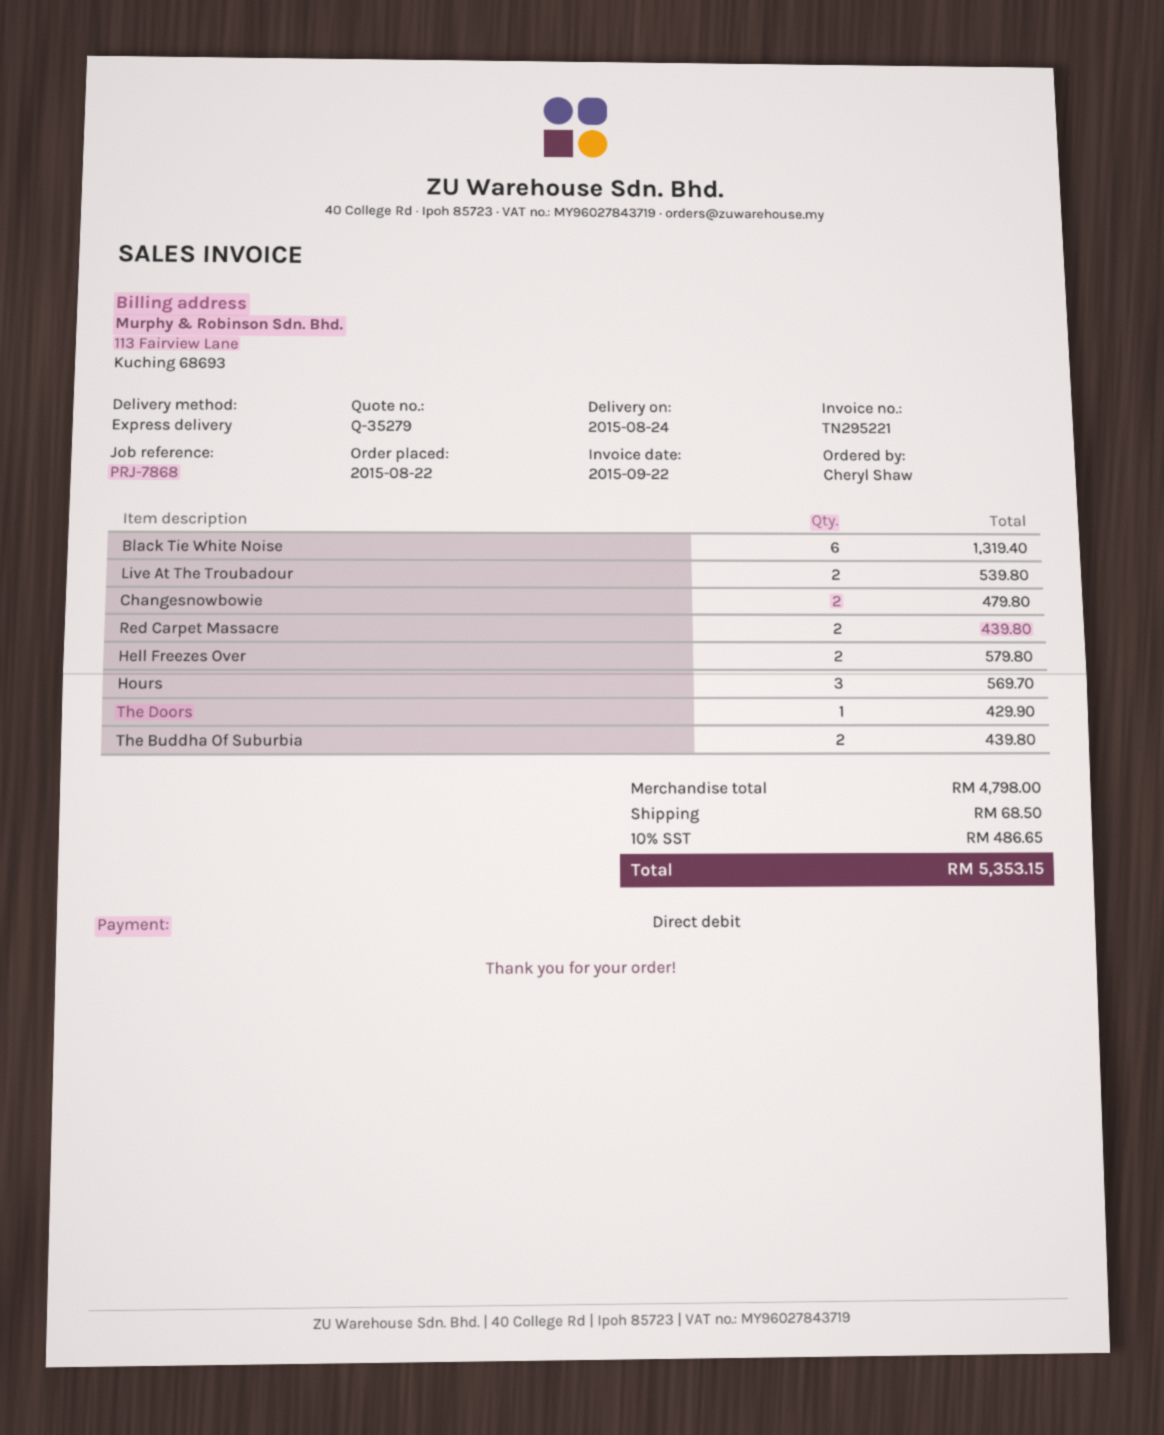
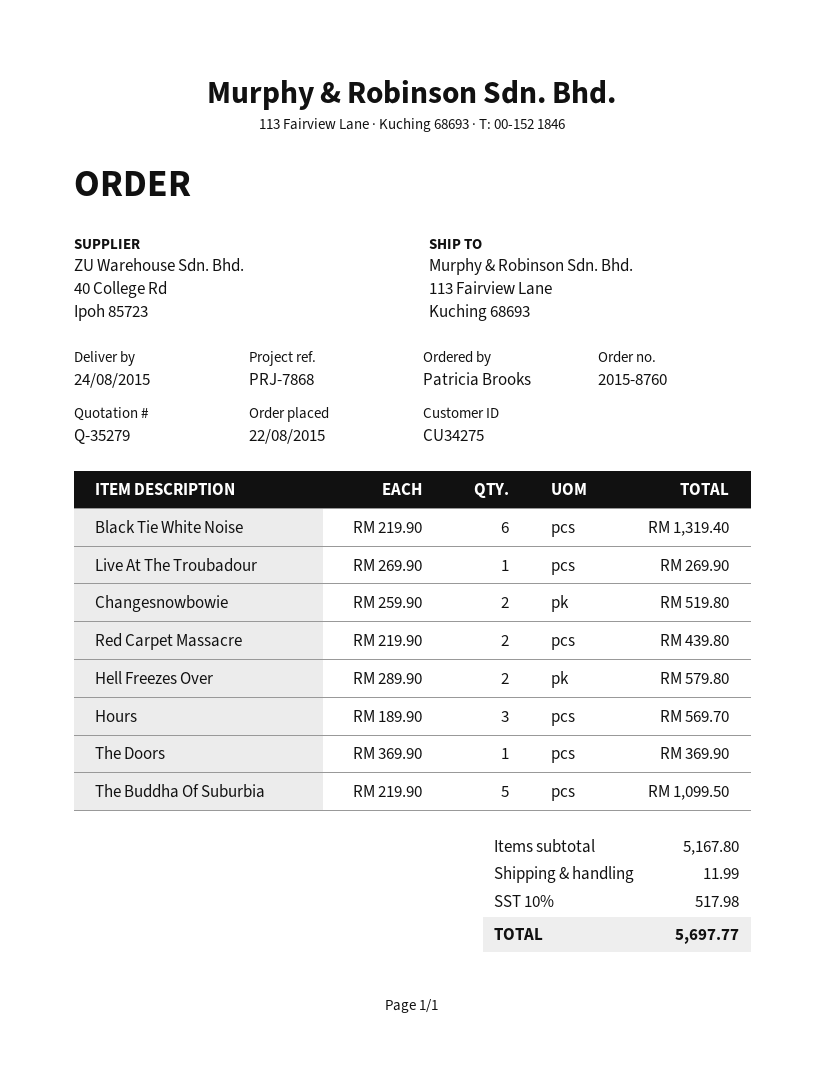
ordered by: Cheryl Shaw -> Patricia Brooks
Live At The Troubadour: 2 for 539.80 -> 1 for 269.90
Changesnowbowie: 2 for 479.80 -> 2 for 519.80
The Doors: 1 for 429.90 -> 1 for 369.90
The Buddha Of Suburbia: 2 for 439.80 -> 5 for 1099.50
subtotal: 4798.00 -> 5167.80
shipping: 68.50 -> 11.99
tax: 10% = 486.65 -> 10% = 517.98
total: 5353.15 -> 5697.77

